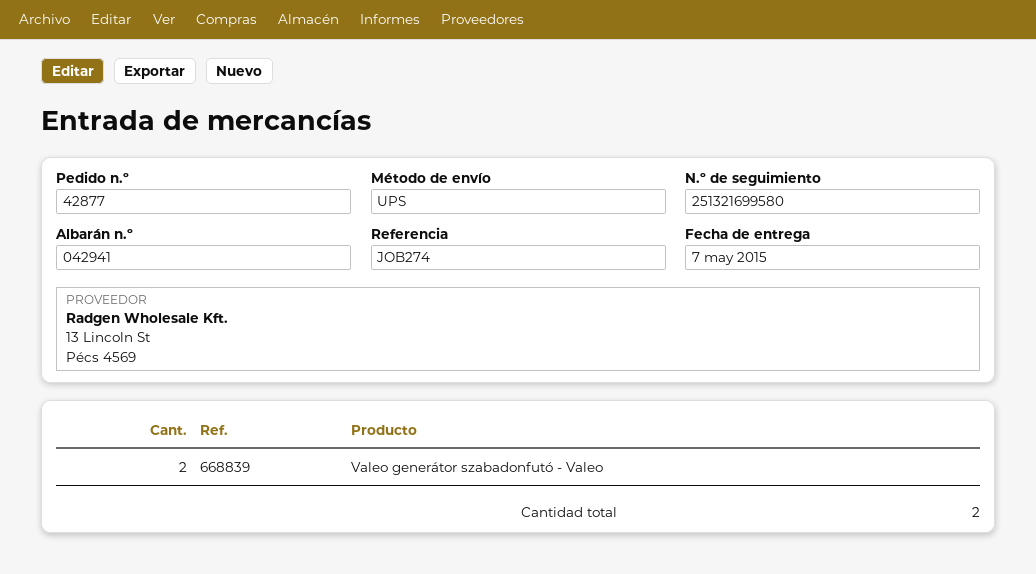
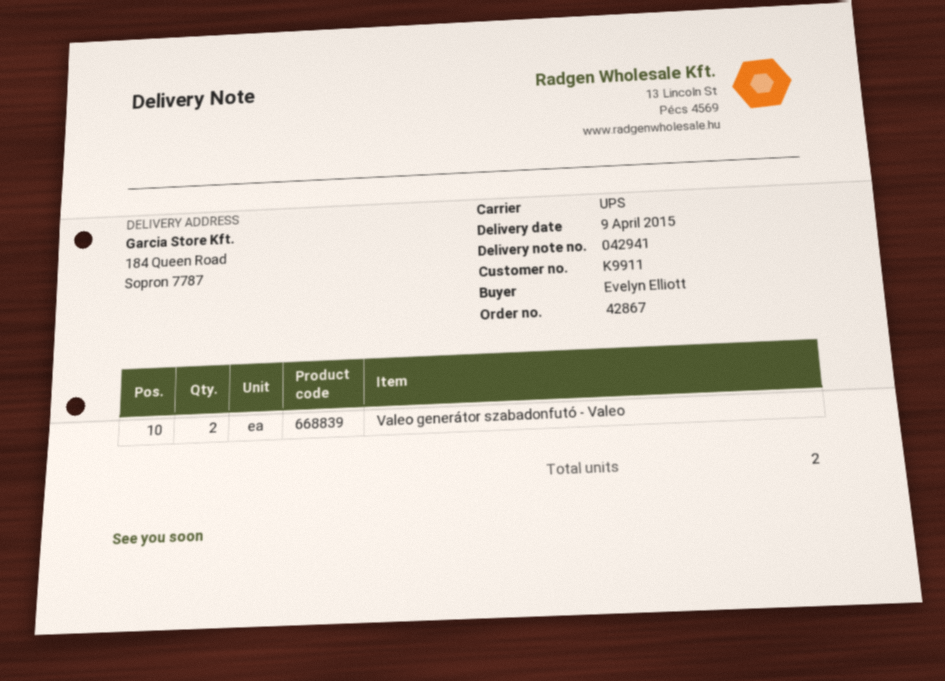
order number: 42877 -> 42867
delivery date: 2015-05-07 -> 2015-04-09

